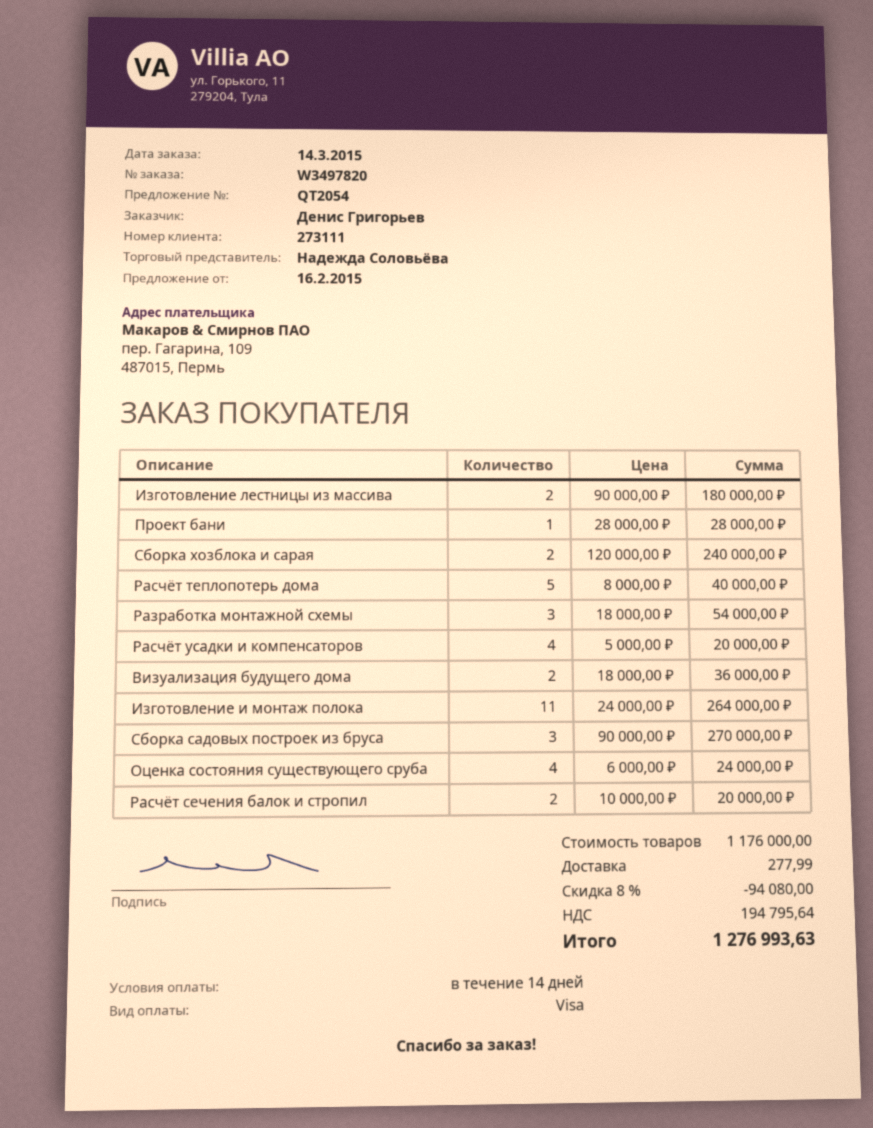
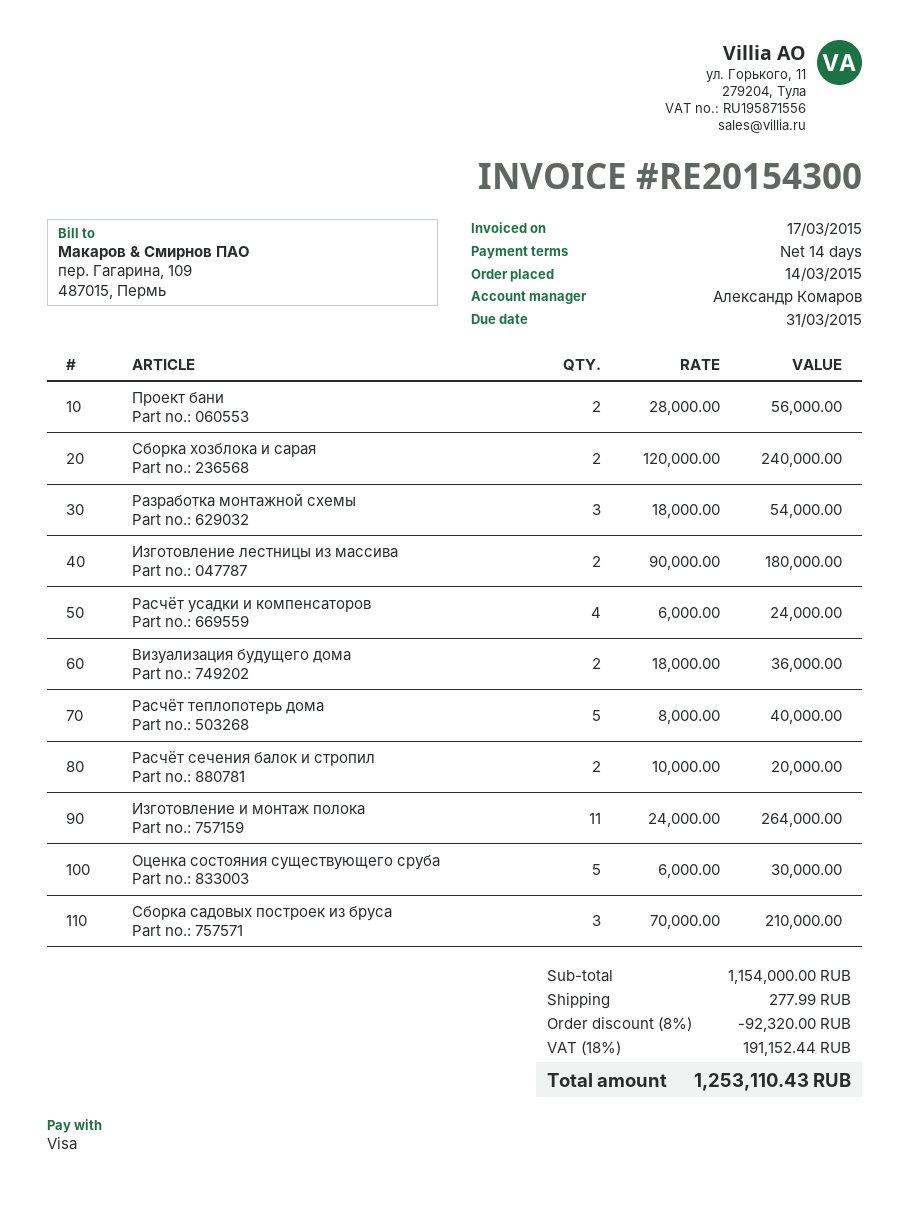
sales rep: Надежда Соловьёва -> Александр Комаров
Проект бани: 1 x 28000.00 = 28000.00 -> 2 x 28000.00 = 56000.00
Расчёт усадки и компенсаторов: 4 x 5000.00 = 20000.00 -> 4 x 6000.00 = 24000.00
Сборка садовых построек из бруса: 3 x 90000.00 = 270000.00 -> 3 x 70000.00 = 210000.00
Оценка состояния существующего сруба: 4 x 6000.00 = 24000.00 -> 5 x 6000.00 = 30000.00
subtotal: 1176000.00 -> 1154000.00
discount: 8% = 94080.00 -> 8% = 92320.00
tax: 194795.64 -> 191152.44
total: 1276993.63 -> 1253110.43

